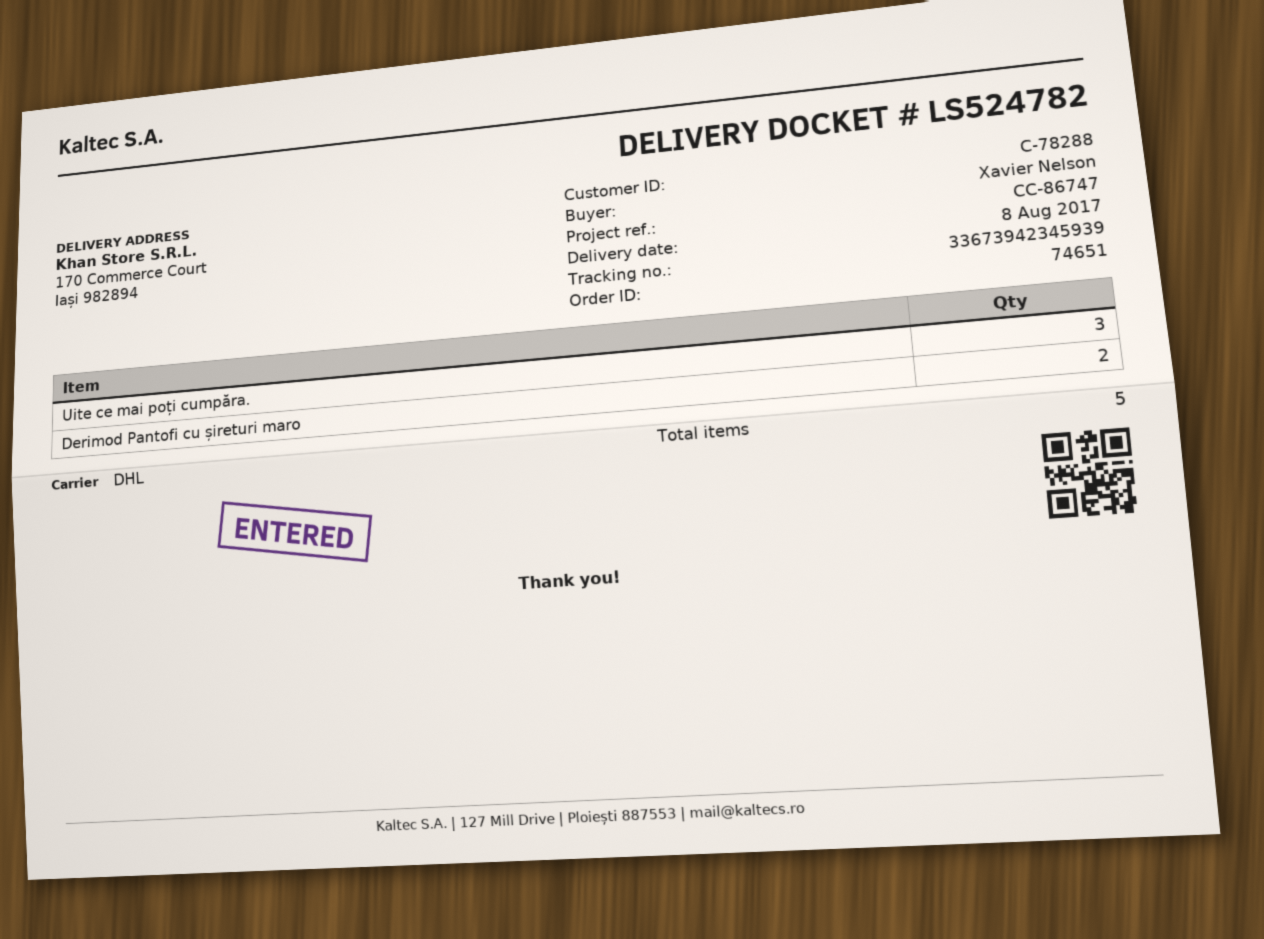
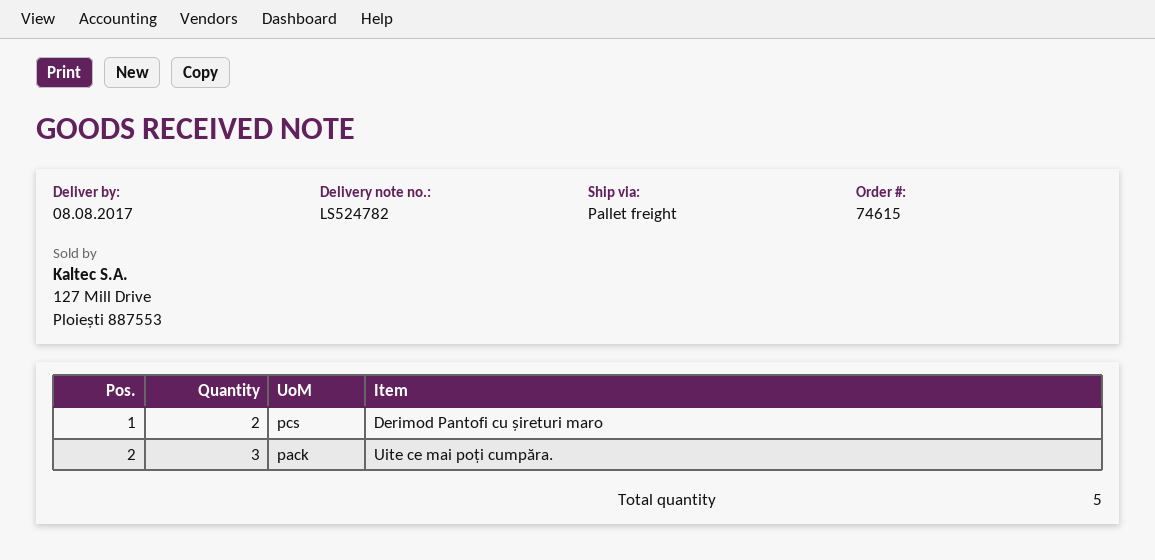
order number: 74651 -> 74615
shipping method: DHL -> pallet freight

